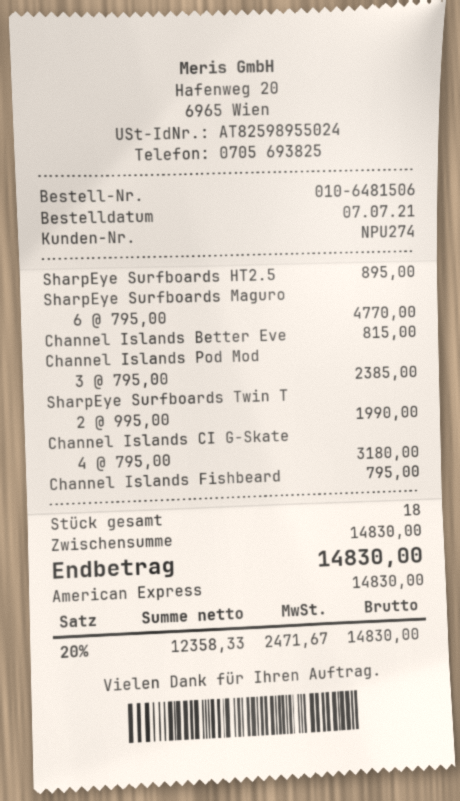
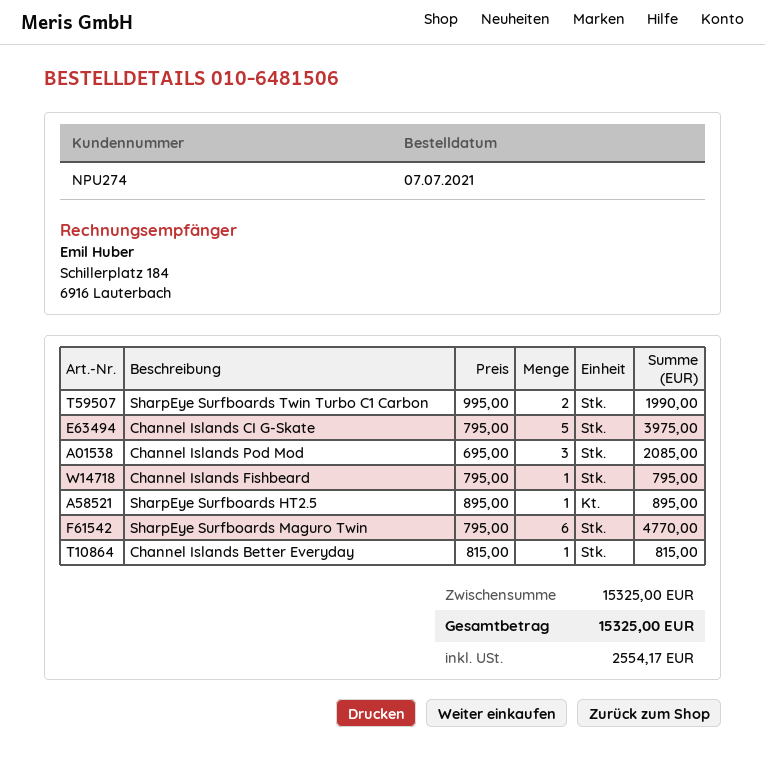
Channel Islands Pod Mod: 3 x 795.00 = 2385.00 -> 3 x 695.00 = 2085.00
Channel Islands CI G-Skate: 4 x 795.00 = 3180.00 -> 5 x 795.00 = 3975.00
subtotal: 14830.00 -> 15325.00
tax: 2471.67 -> 2554.17
total: 14830.00 -> 15325.00

